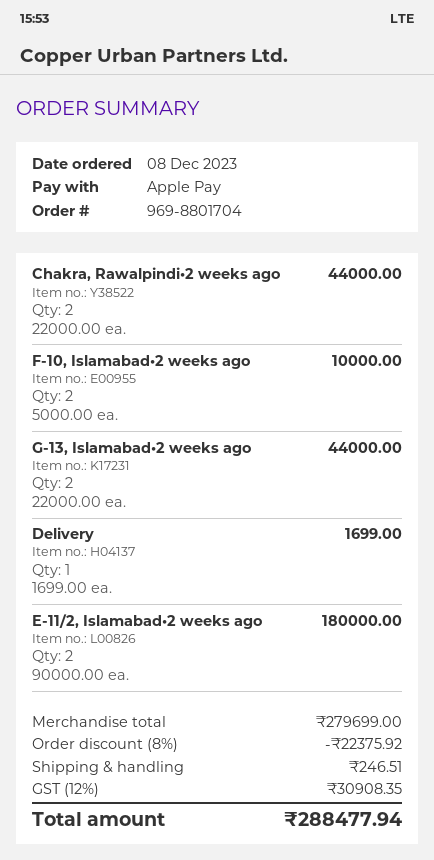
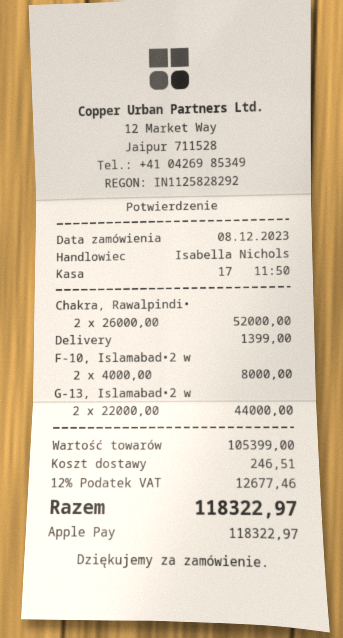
Chakra, Rawalpindi•2 weeks ago: 2 x 22000.00 = 44000.00 -> 2 x 26000.00 = 52000.00
F-10, Islamabad•2 weeks ago: 2 x 5000.00 = 10000.00 -> 2 x 4000.00 = 8000.00
Delivery: 1 x 1699.00 = 1699.00 -> 1 x 1399.00 = 1399.00
E-11/2, Islamabad•2 weeks ago: 2 x 90000.00 = 180000.00 -> none
subtotal: 279699.00 -> 105399.00
discount: 8% = 22375.92 -> none
tax: 12% = 30908.35 -> 12% = 12677.46
total: 288477.94 -> 118322.97

